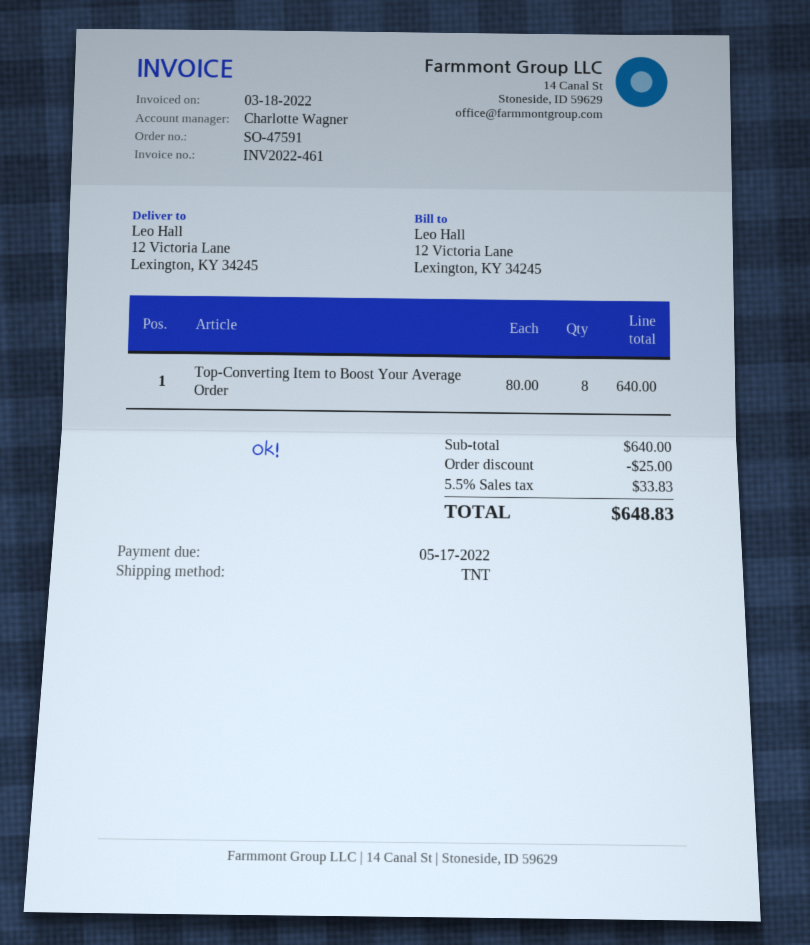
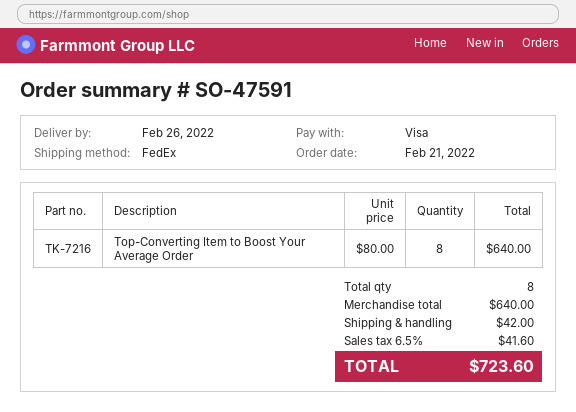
shipping method: TNT -> FedEx
discount: 25.00 -> none
shipping: none -> 42.00
tax: 5.5% = 33.83 -> 6.5% = 41.60
total: 648.83 -> 723.60

